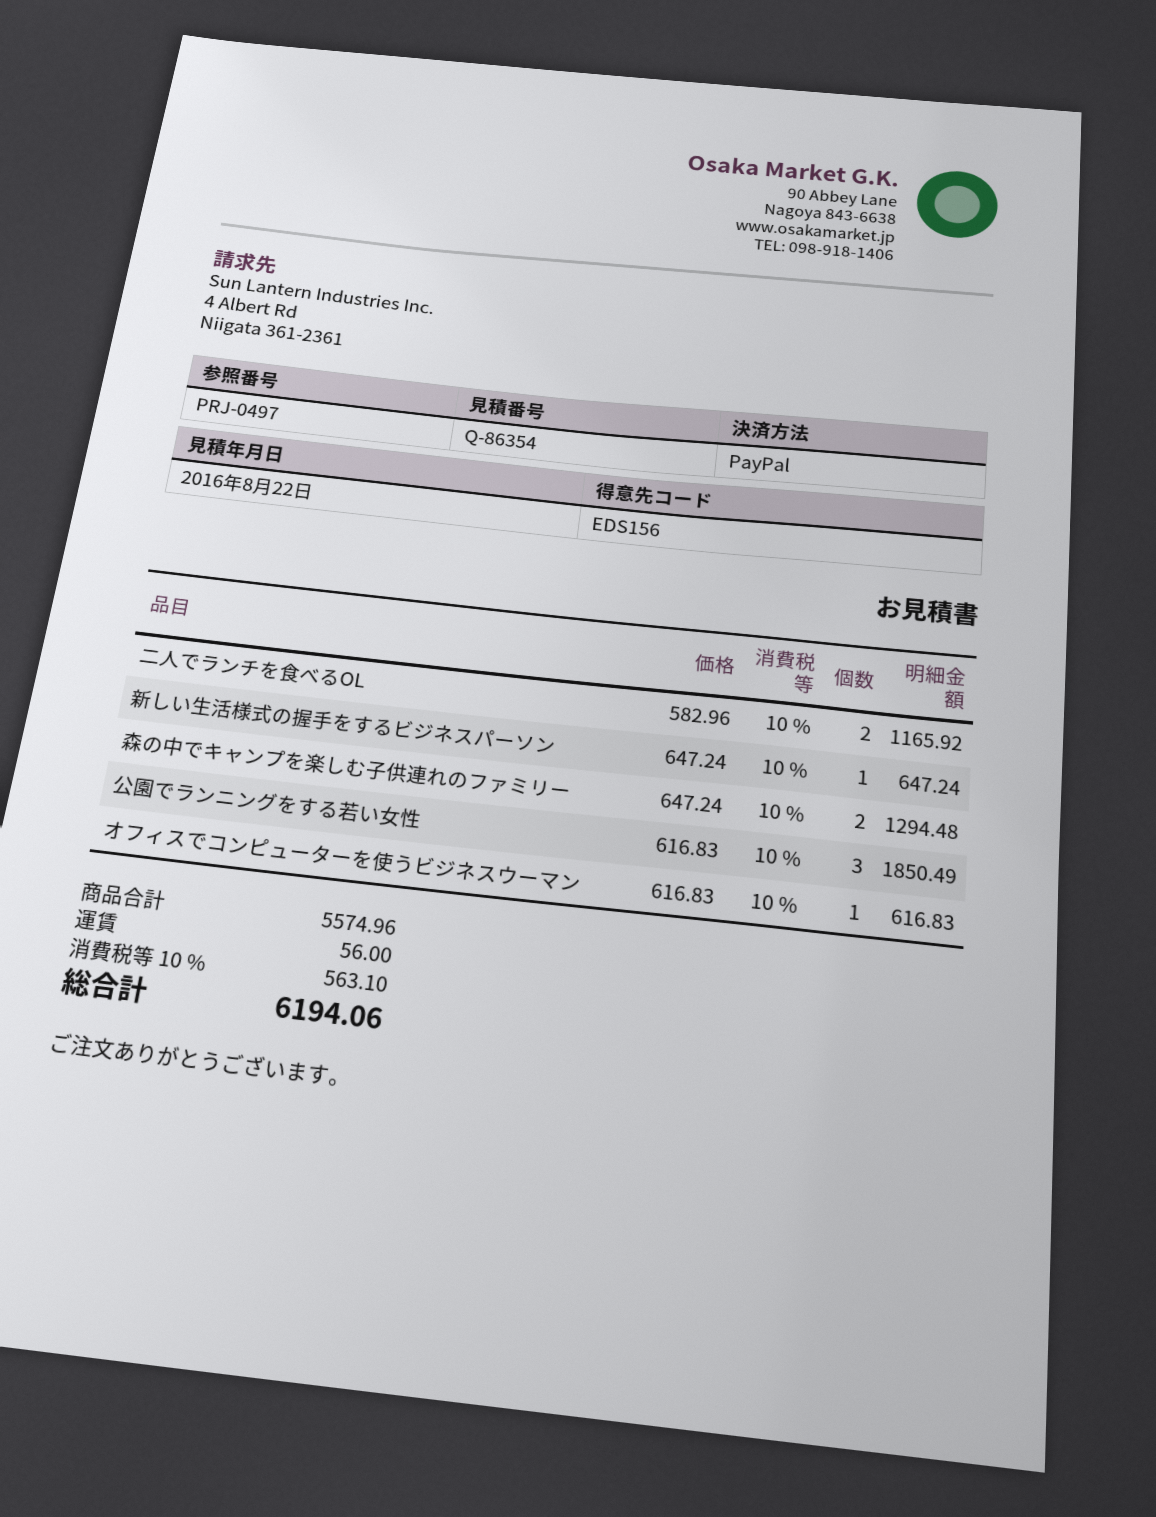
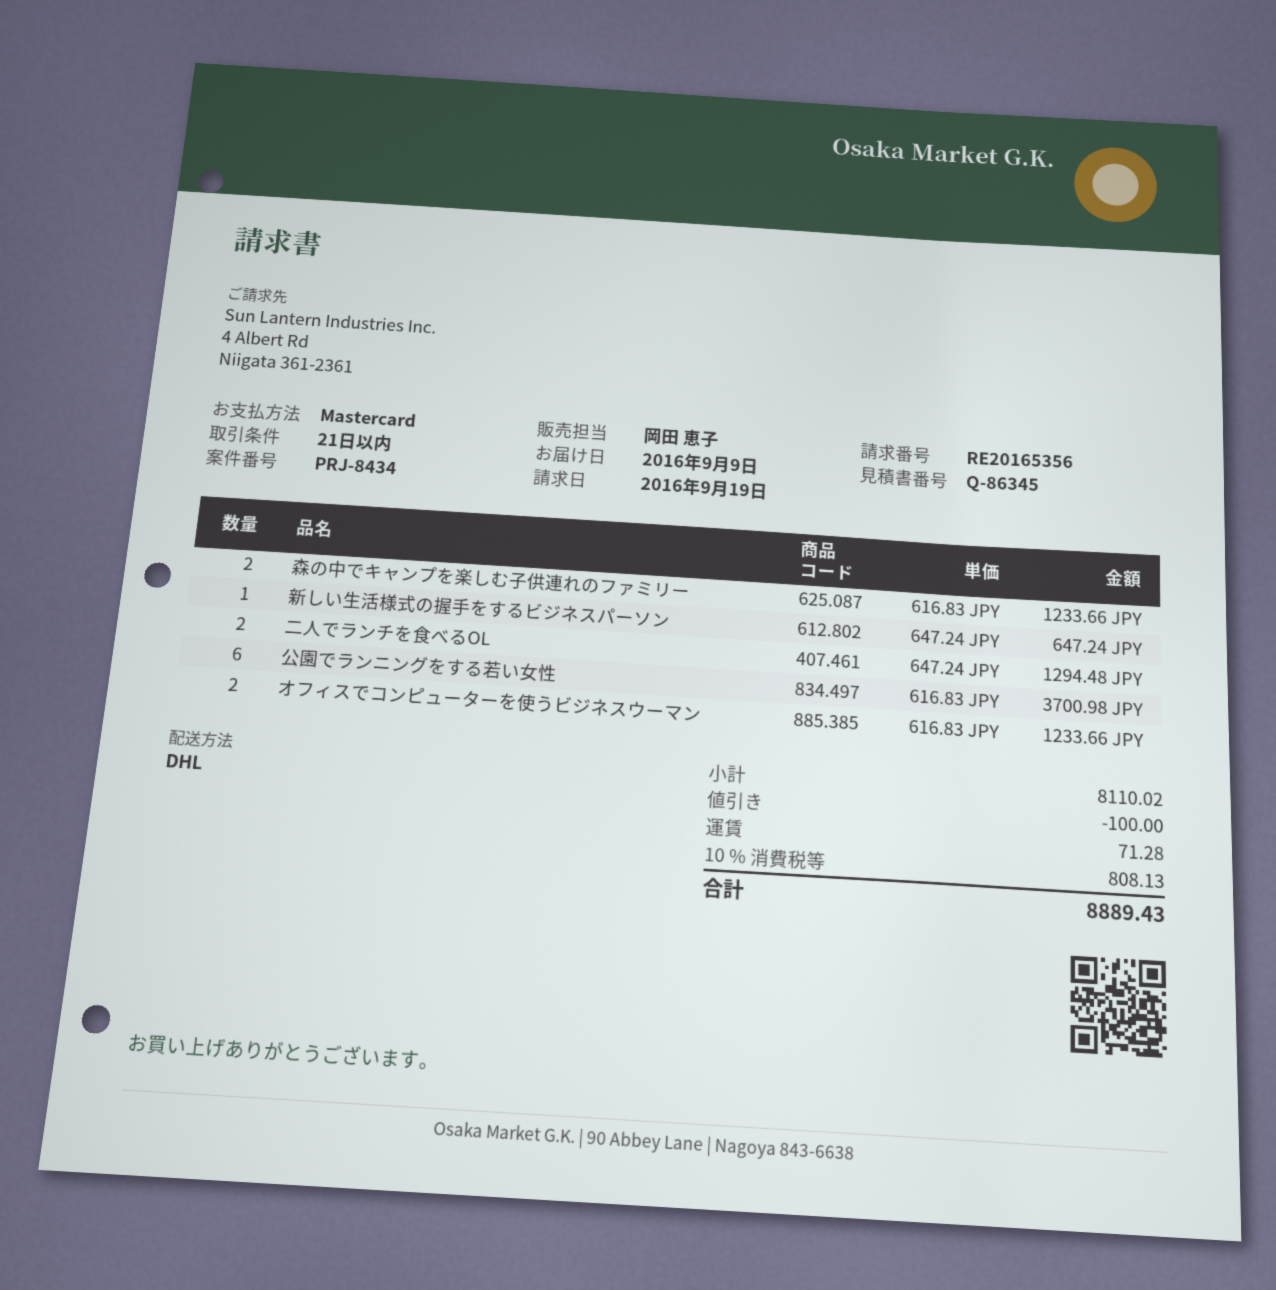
quote number: Q-86354 -> Q-86345
reference: PRJ-0497 -> PRJ-8434
payment method: PayPal -> Mastercard
二人でランチを食べるOL: 2 x 582.96 = 1165.92 -> 2 x 647.24 = 1294.48
森の中でキャンプを楽しむ子供連れのファミリー: 2 x 647.24 = 1294.48 -> 2 x 616.83 = 1233.66
公園でランニングをする若い女性: 3 x 616.83 = 1850.49 -> 6 x 616.83 = 3700.98
オフィスでコンピューターを使うビジネスウーマン: 1 x 616.83 = 616.83 -> 2 x 616.83 = 1233.66
subtotal: 5574.96 -> 8110.02
discount: none -> 100.00
shipping: 56.00 -> 71.28
tax: 10% = 563.10 -> 10% = 808.13
total: 6194.06 -> 8889.43

